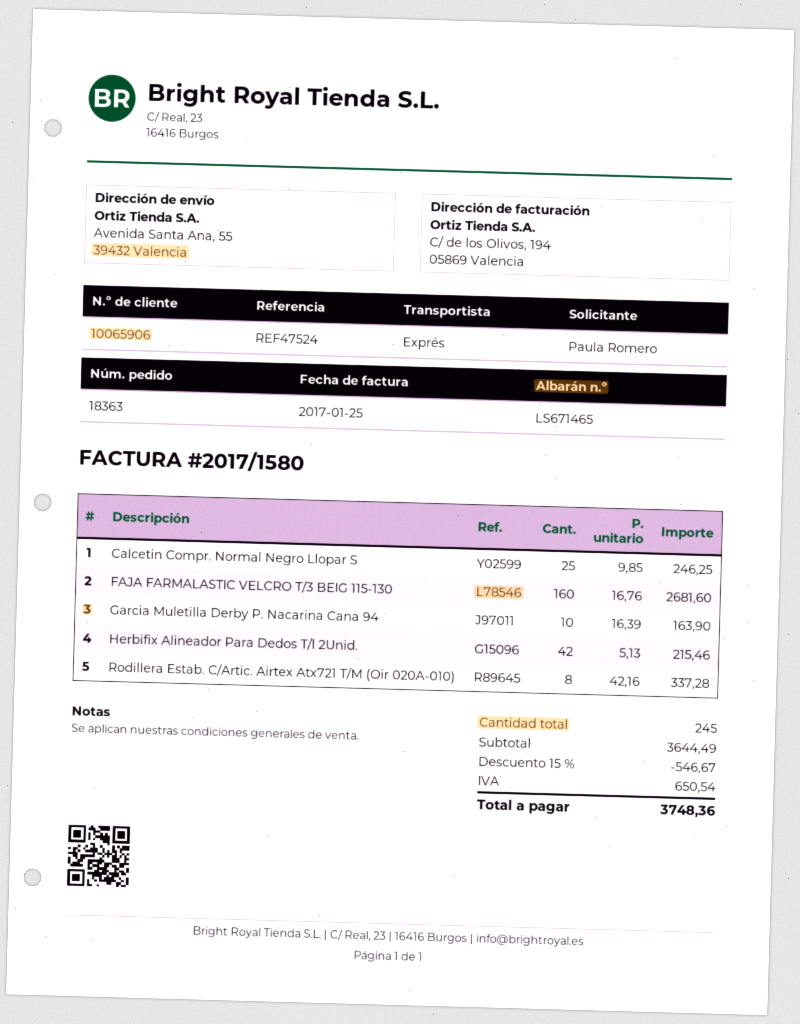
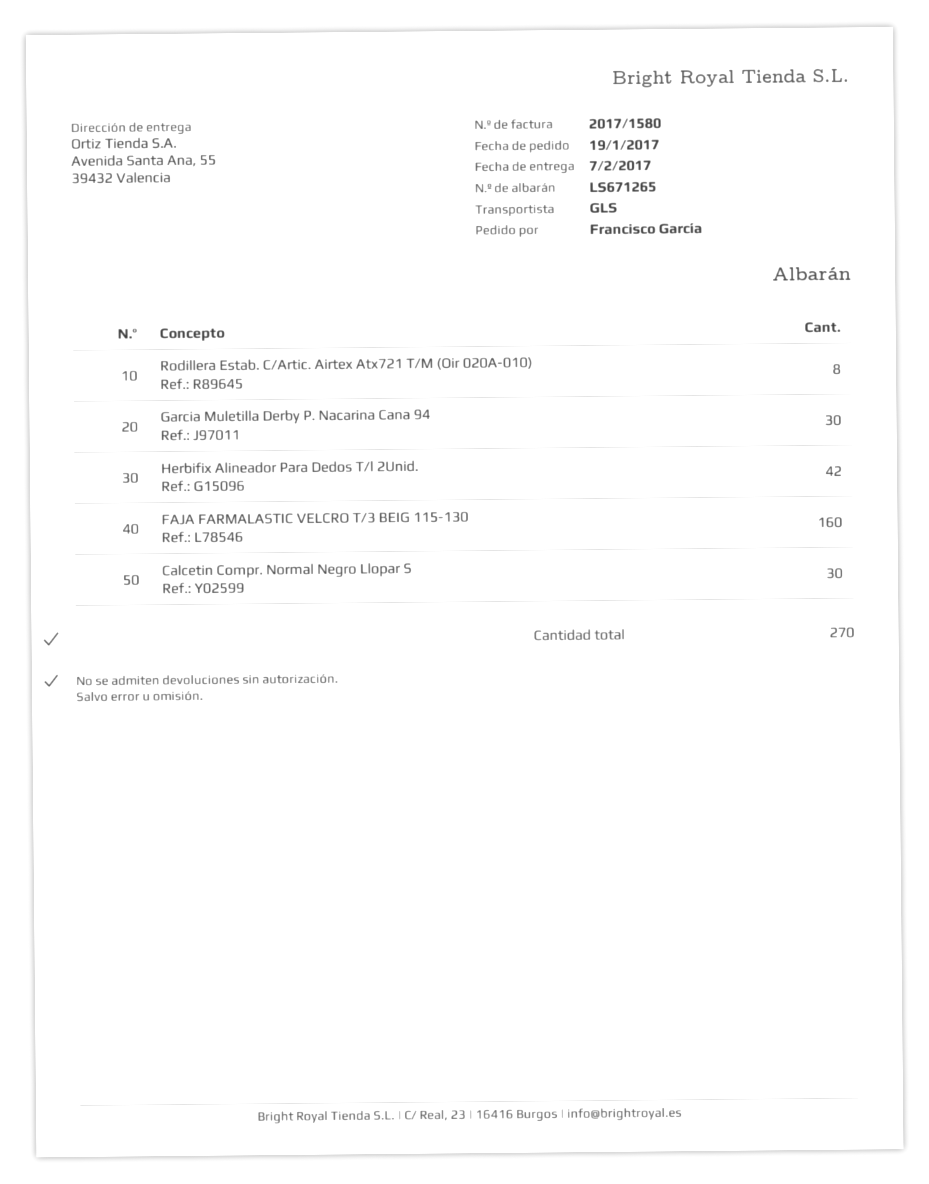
delivery note number: LS671465 -> LS671265
ordered by: Paula Romero -> Francisco García
shipping method: express -> GLS
Calcetin Compr. Normal Negro Llopar S: 25 -> 30
Garcia Muletilla Derby P. Nacarina Cana 94: 10 -> 30
total quantity: 245 -> 270

